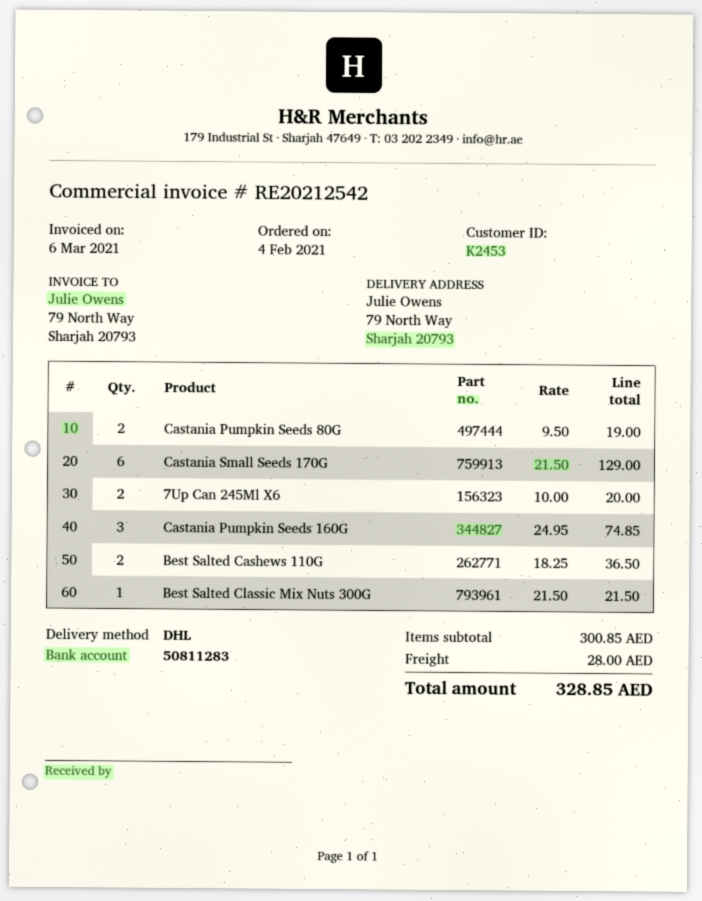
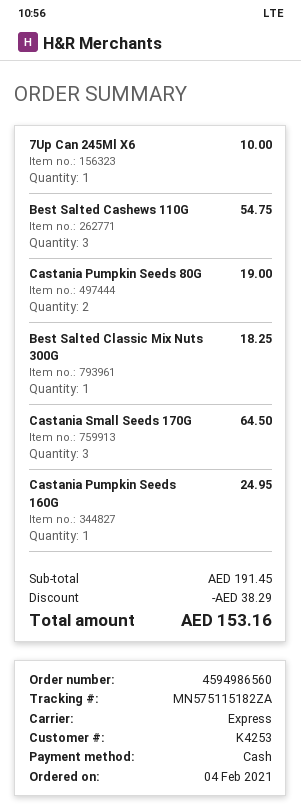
customer number: K2453 -> K4253
shipping method: DHL -> express
Castania Small Seeds 170G: 6 for 129.00 -> 3 for 64.50
7Up Can 245Ml X6: 2 for 20.00 -> 1 for 10.00
Castania Pumpkin Seeds 160G: 3 for 74.85 -> 1 for 24.95
Best Salted Cashews 110G: 2 for 36.50 -> 3 for 54.75
Best Salted Classic Mix Nuts 300G: 1 for 21.50 -> 1 for 18.25
subtotal: 300.85 -> 191.45
discount: none -> 38.29
shipping: 28.00 -> none
total: 328.85 -> 153.16

